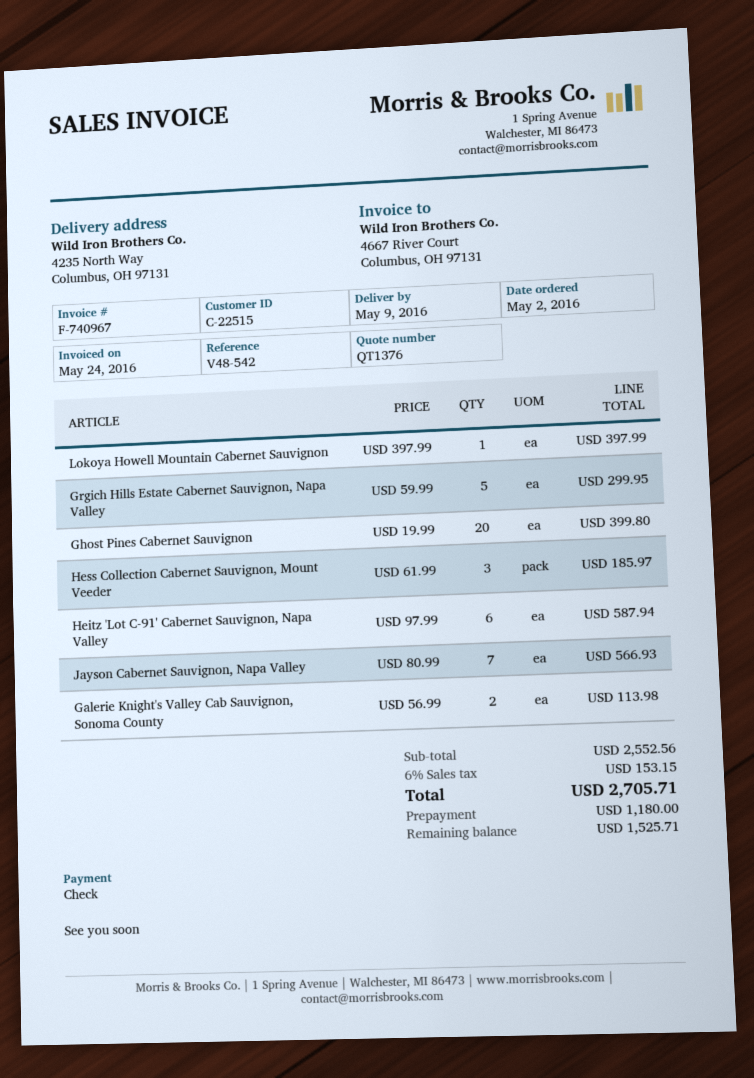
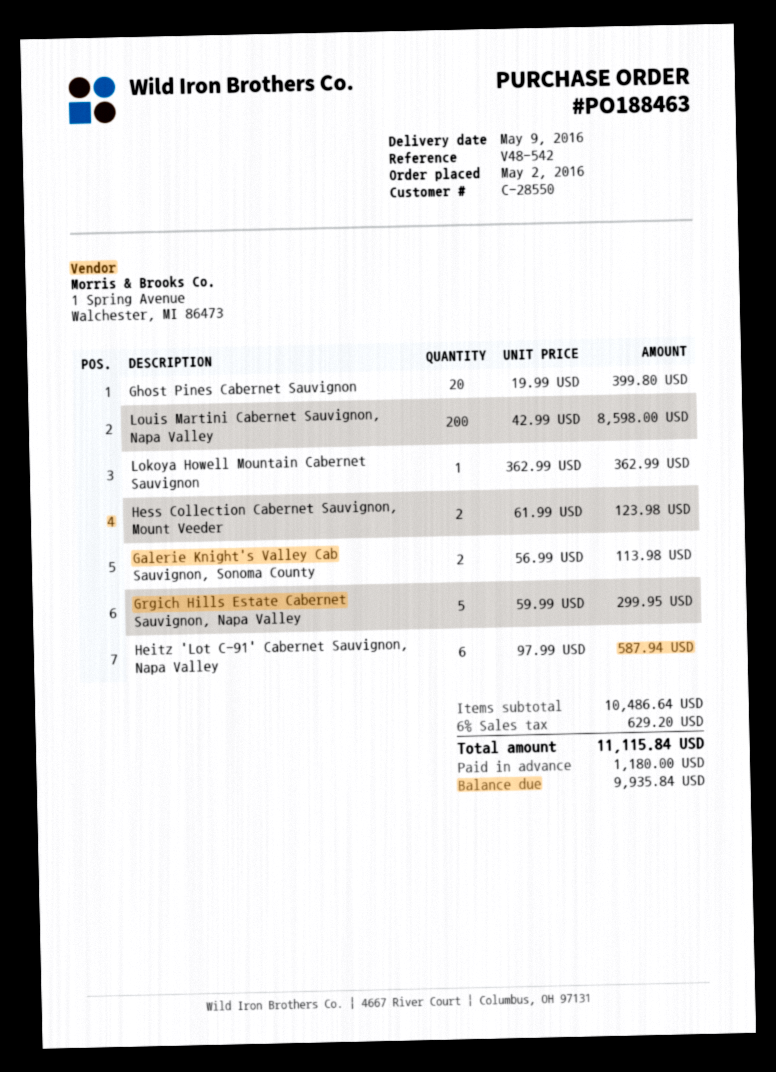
customer number: C-22515 -> C-28550
Lokoya Howell Mountain Cabernet Sauvignon: 1 x 397.99 = 397.99 -> 1 x 362.99 = 362.99
Hess Collection Cabernet Sauvignon, Mount Veeder: 3 x 61.99 = 185.97 -> 2 x 61.99 = 123.98
Jayson Cabernet Sauvignon, Napa Valley: 7 x 80.99 = 566.93 -> none
Louis Martini Cabernet Sauvignon, Napa Valley: none -> 200 x 42.99 = 8598.00
subtotal: 2552.56 -> 10486.64
tax: 6% = 153.15 -> 6% = 629.20
total: 2705.71 -> 11115.84
balance: 1525.71 -> 9935.84

